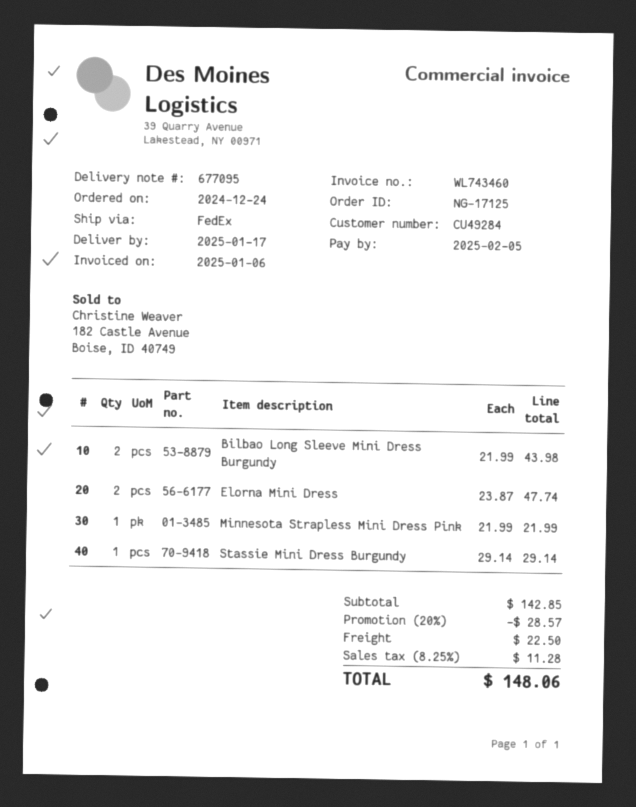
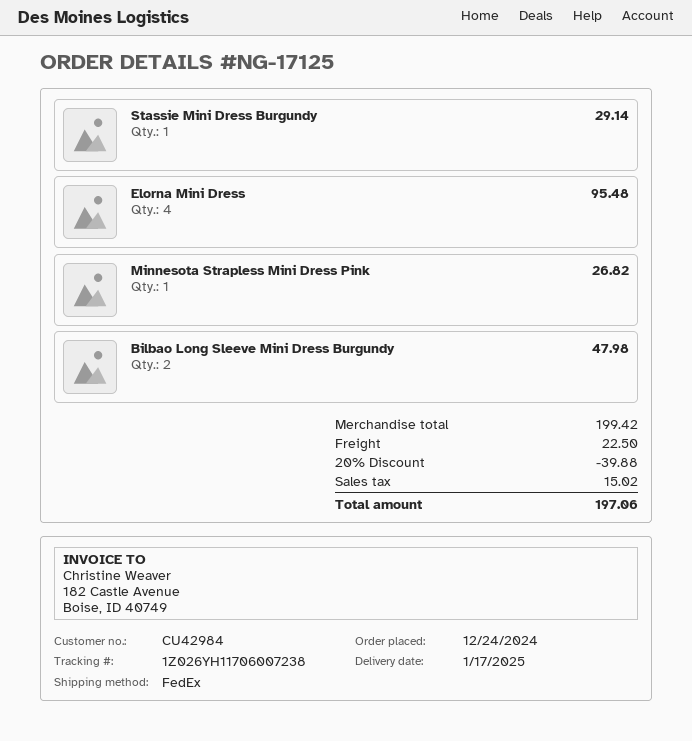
customer number: CU49284 -> CU42984
Bilbao Long Sleeve Mini Dress Burgundy: 2 for 43.98 -> 2 for 47.98
Elorna Mini Dress: 2 for 47.74 -> 4 for 95.48
Minnesota Strapless Mini Dress Pink: 1 for 21.99 -> 1 for 26.82
subtotal: 142.85 -> 199.42
discount: 20% = 28.57 -> 20% = 39.88
tax: 11.28 -> 15.02
total: 148.06 -> 197.06

